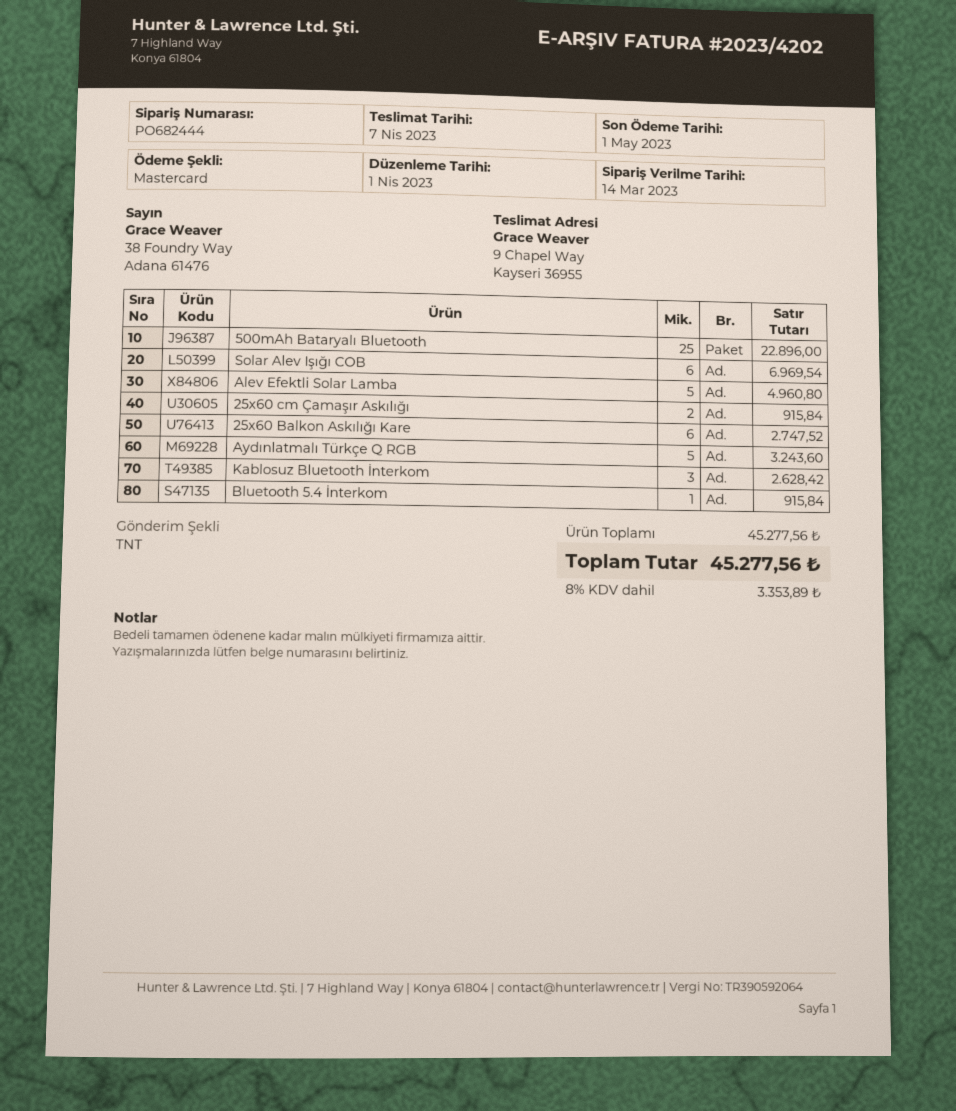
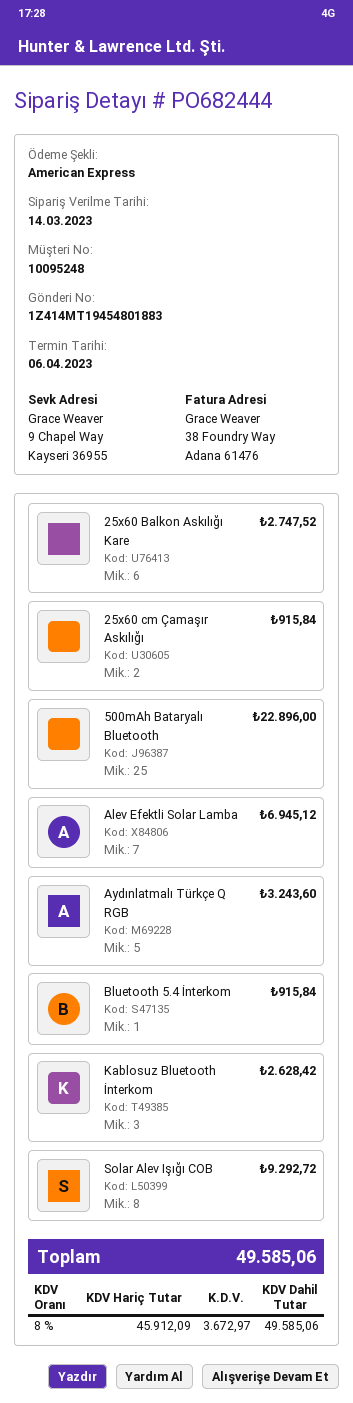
delivery date: 2023-04-07 -> 2023-04-06
payment method: Mastercard -> American Express
Solar Alev Işığı COB: 6 for 6969.54 -> 8 for 9292.72
Alev Efektli Solar Lamba: 5 for 4960.80 -> 7 for 6945.12
tax: 8% = 3353.89 -> 8% = 3672.97
total: 45277.56 -> 49585.06

